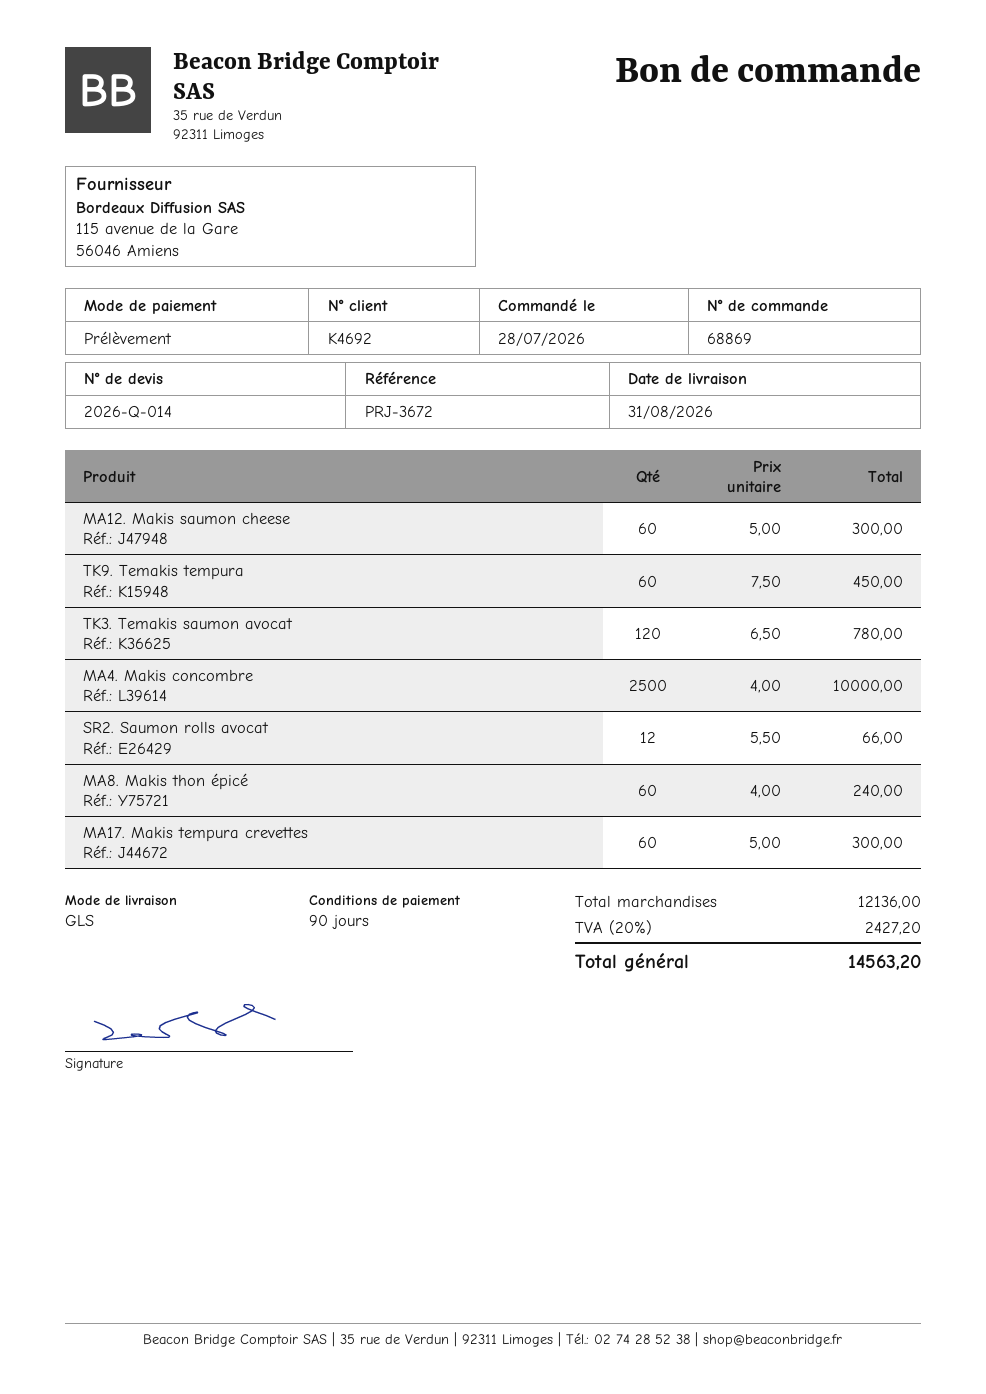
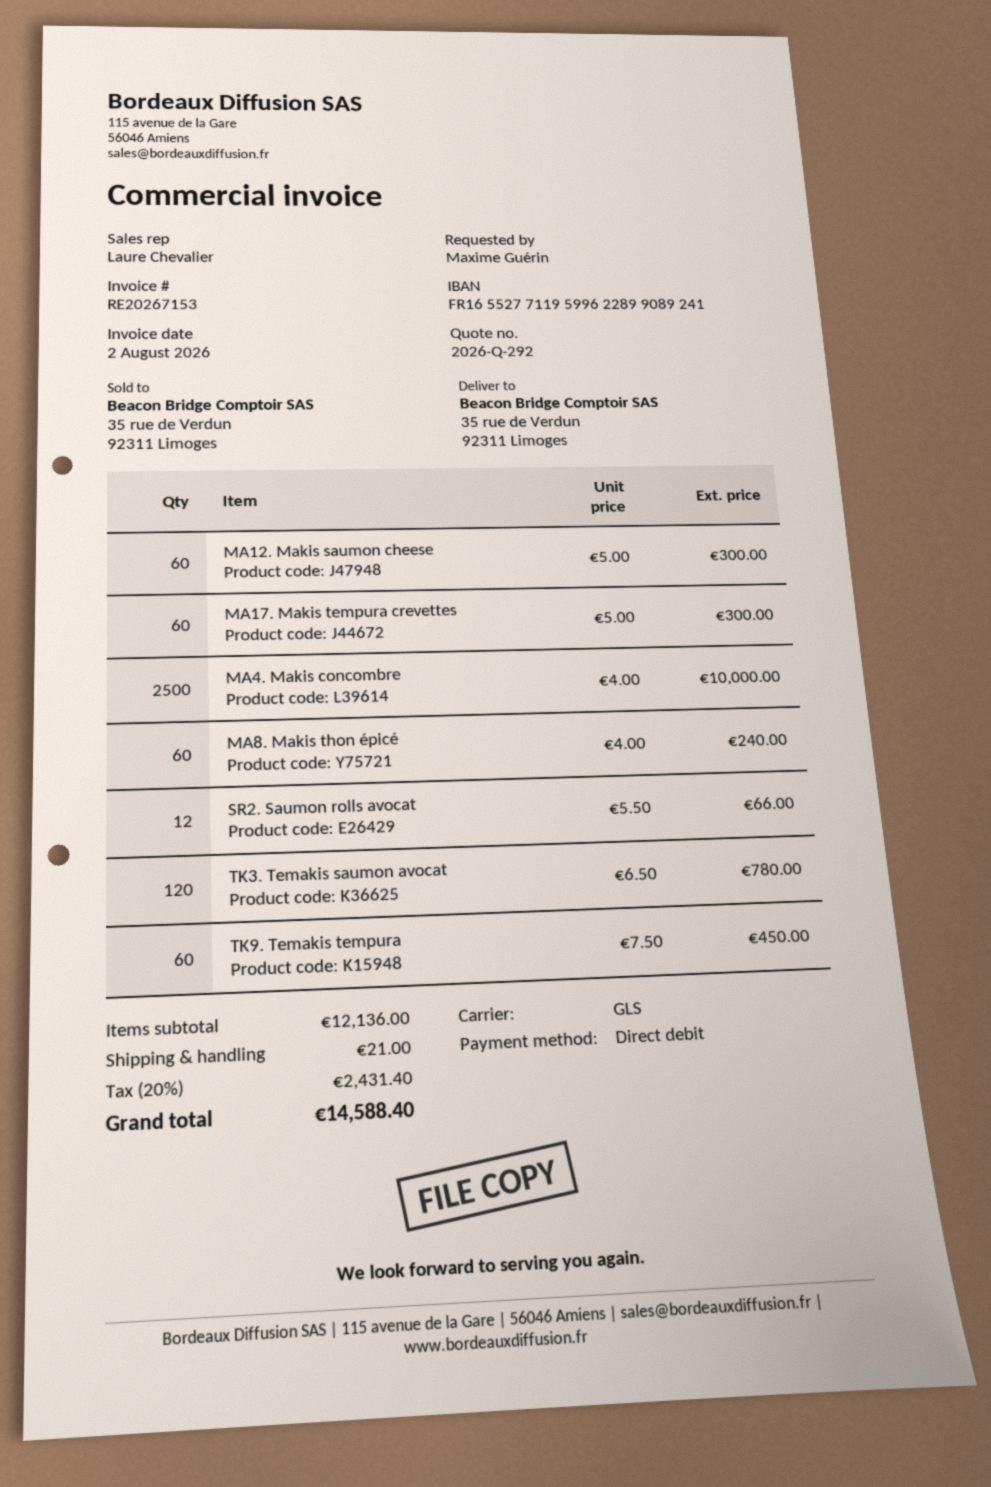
quote number: 2026-Q-014 -> 2026-Q-292
shipping: none -> 21.00
tax: 20% = 2427.20 -> 20% = 2431.40
total: 14563.20 -> 14588.40

